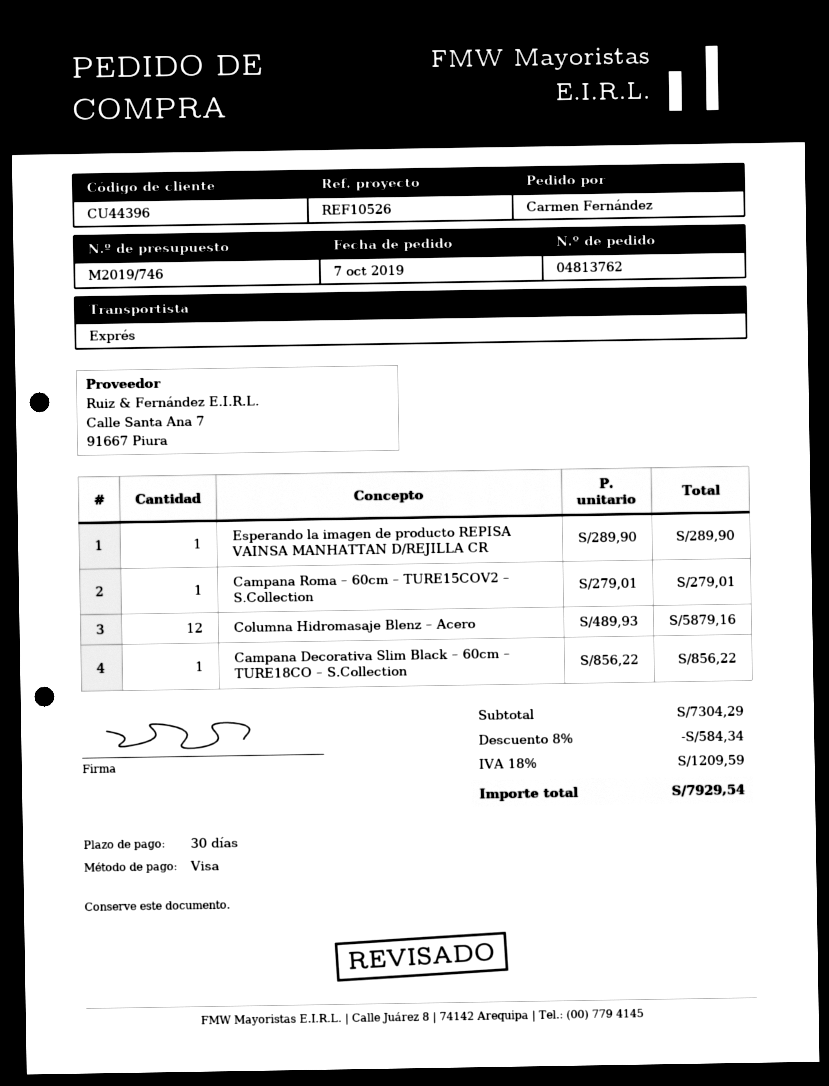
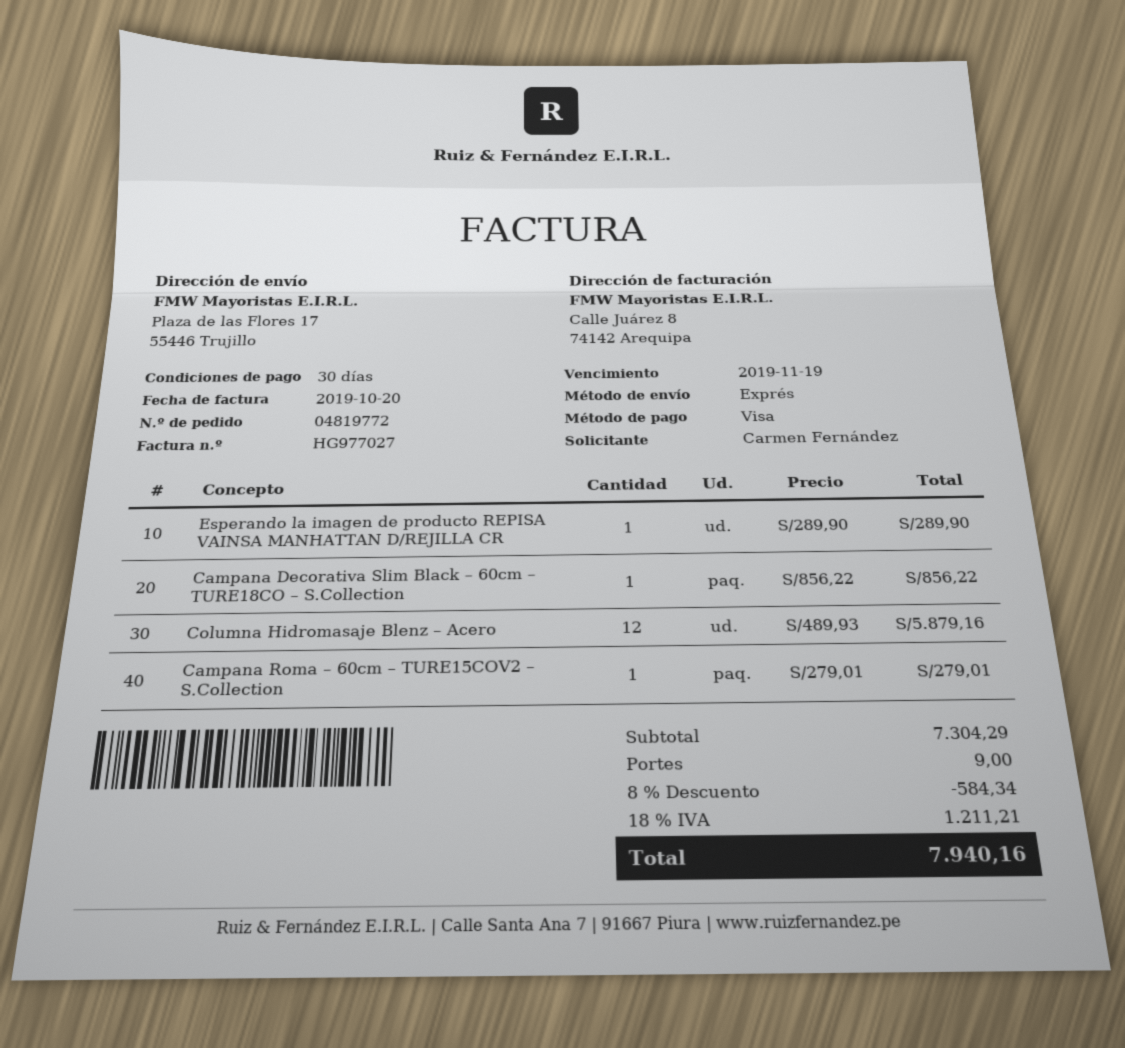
order number: 04813762 -> 04819772
shipping: none -> 9.00
tax: 18% = 1209.59 -> 18% = 1211.21
total: 7929.54 -> 7940.16

